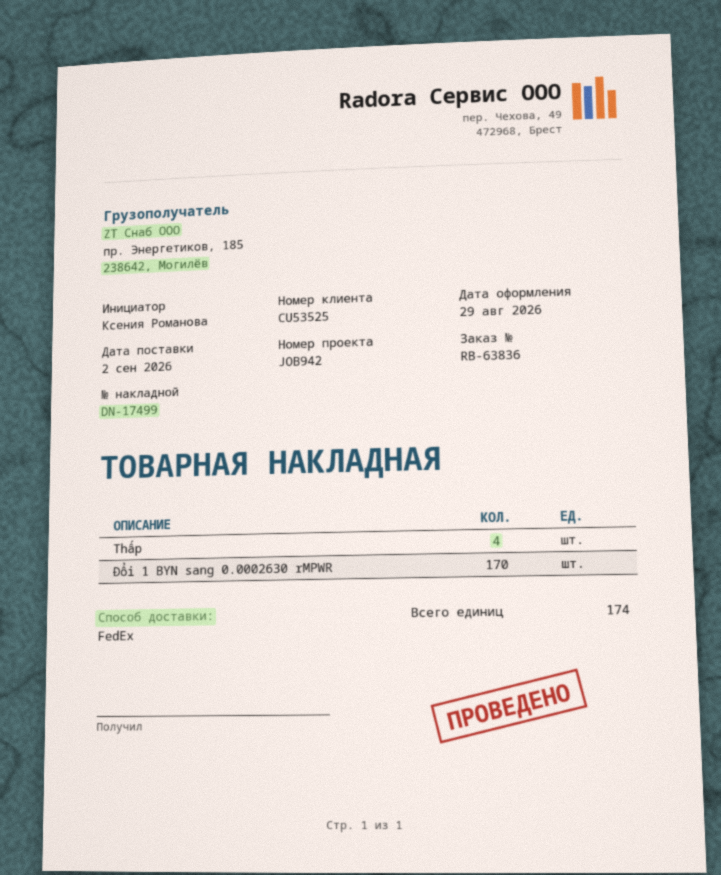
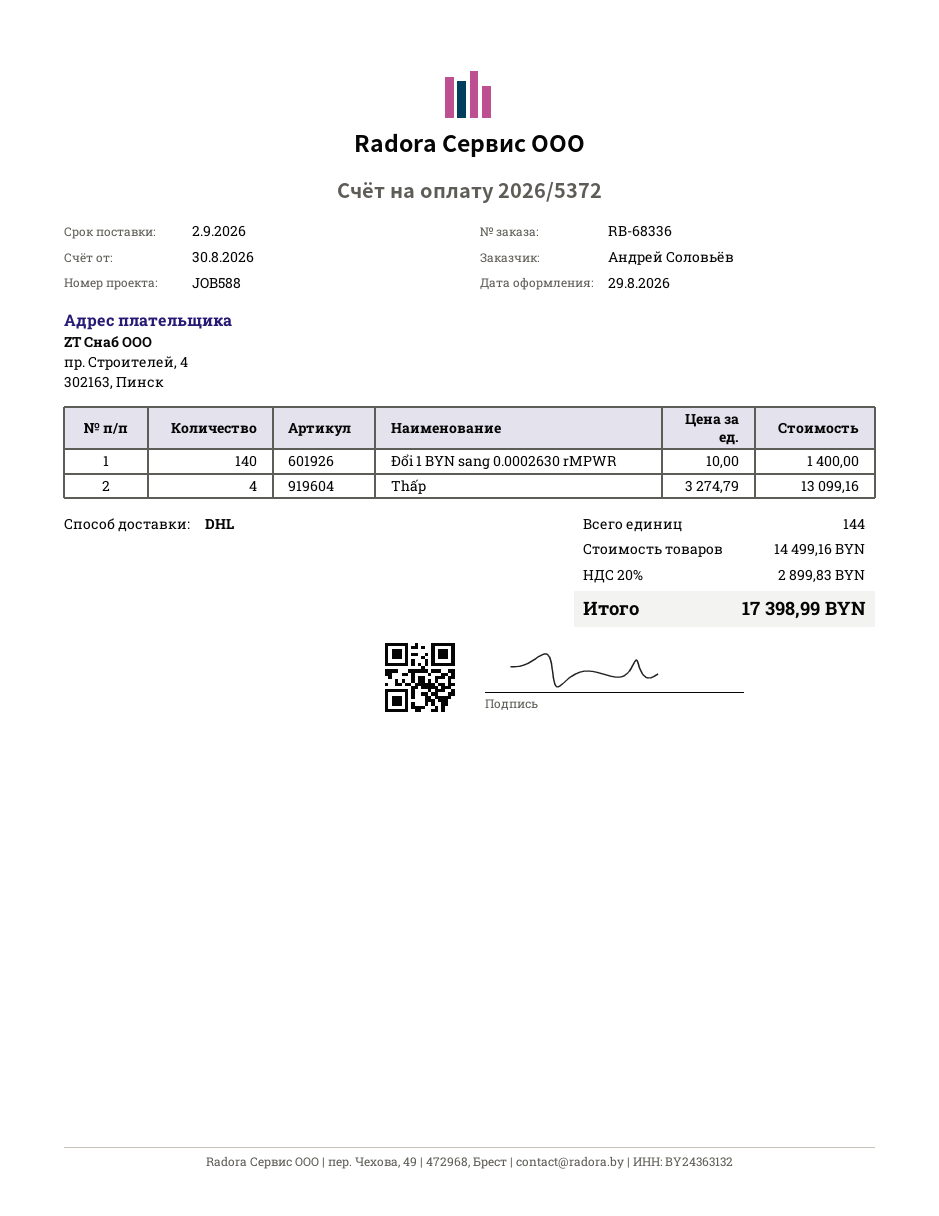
order number: RB-63836 -> RB-68336
reference: JOB942 -> JOB588
ordered by: Ксения Романова -> Андрей Соловьёв
shipping method: FedEx -> DHL
Đổi 1 BYN sang 0.0002630 rMPWR: 170 -> 140
total quantity: 174 -> 144

